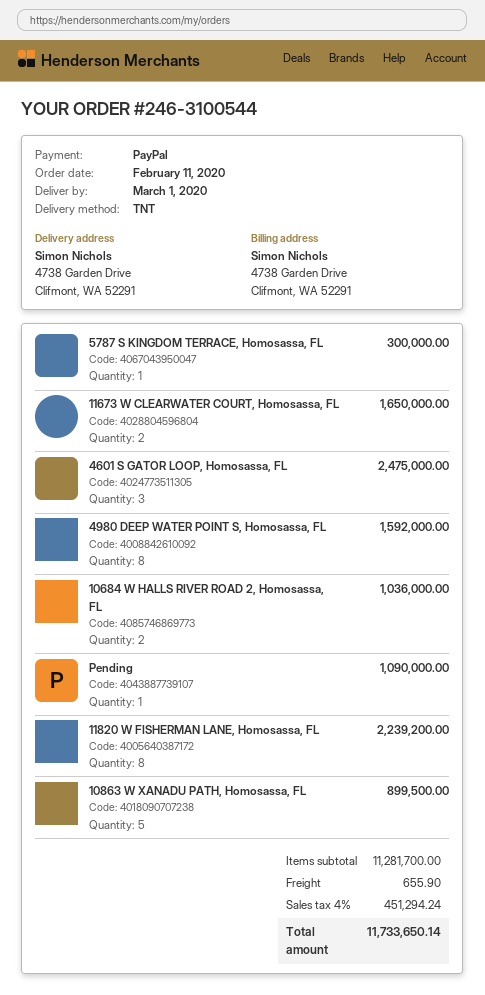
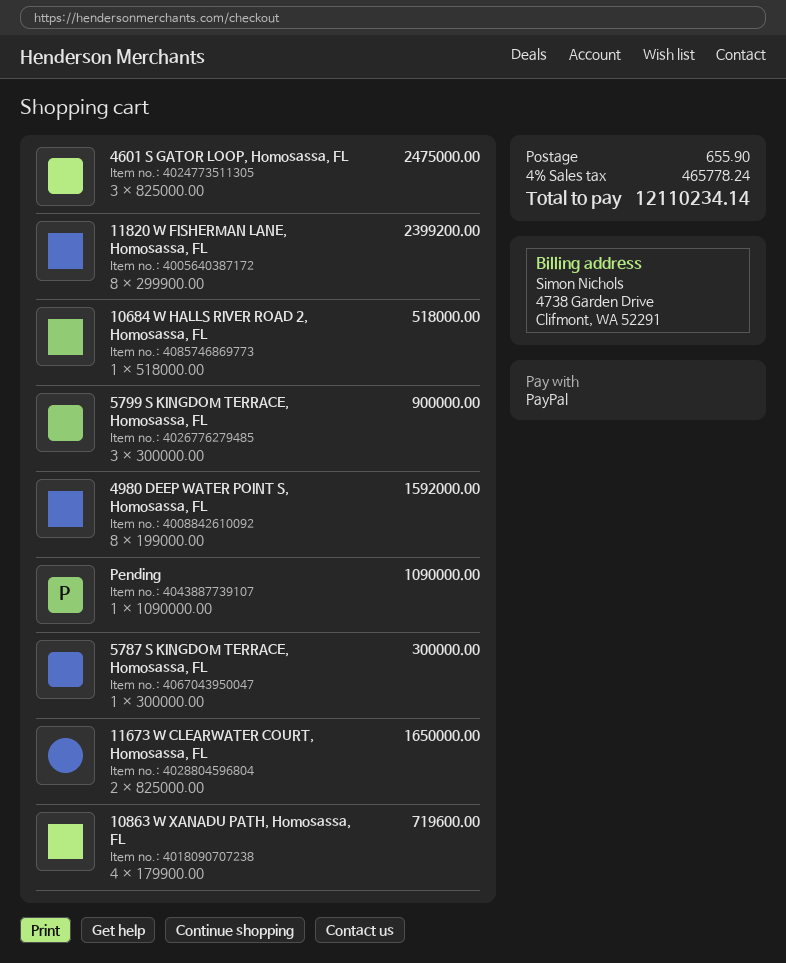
10684 W HALLS RIVER ROAD 2, Homosassa, FL: 2 for 1036000.00 -> 1 for 518000.00
11820 W FISHERMAN LANE, Homosassa, FL: 8 for 2239200.00 -> 8 for 2399200.00
10863 W XANADU PATH, Homosassa, FL: 5 for 899500.00 -> 4 for 719600.00
5799 S KINGDOM TERRACE, Homosassa, FL: none -> 3 for 900000.00
tax: 4% = 451294.24 -> 4% = 465778.24
total: 11733650.14 -> 12110234.14

